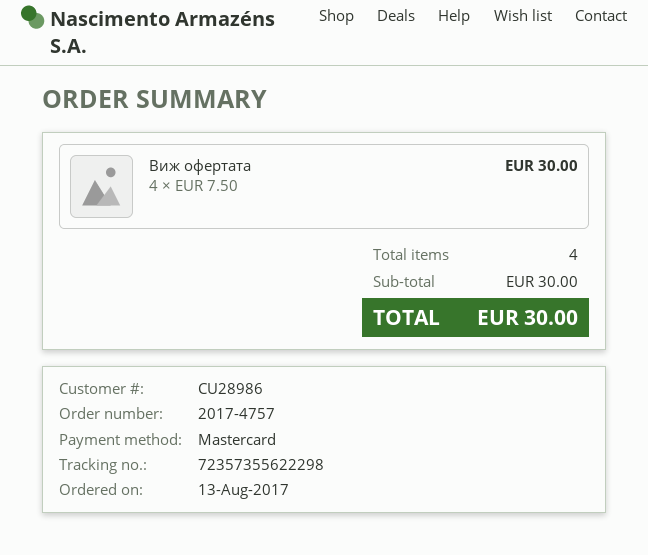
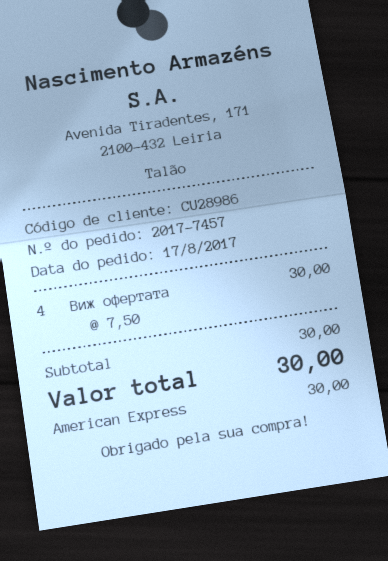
order number: 2017-4757 -> 2017-7457
order date: 2017-08-13 -> 2017-08-17
payment method: Mastercard -> American Express

